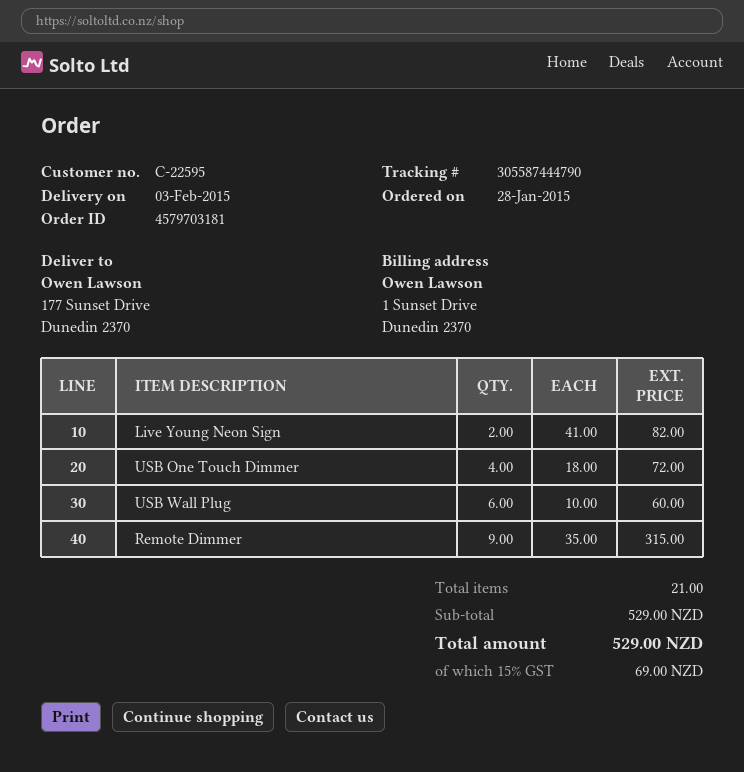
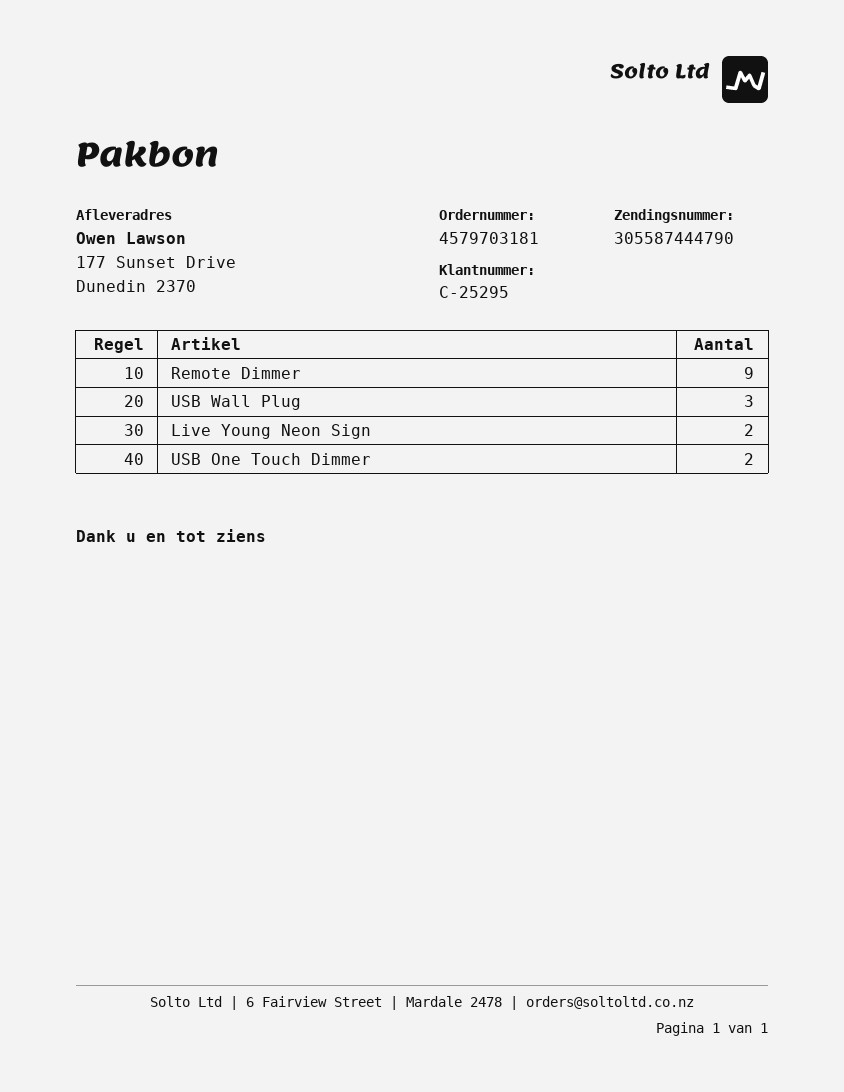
customer number: C-22595 -> C-25295
USB One Touch Dimmer: 4 -> 2
USB Wall Plug: 6 -> 3

